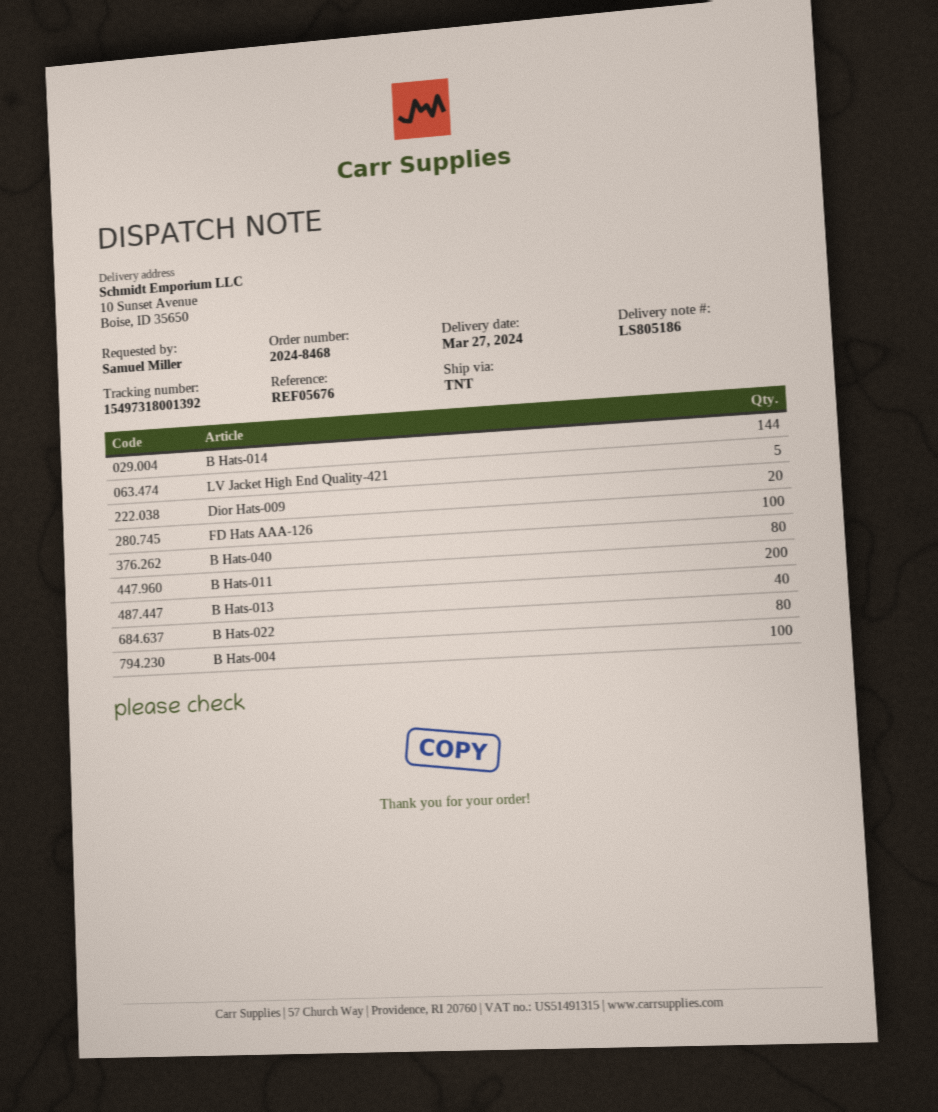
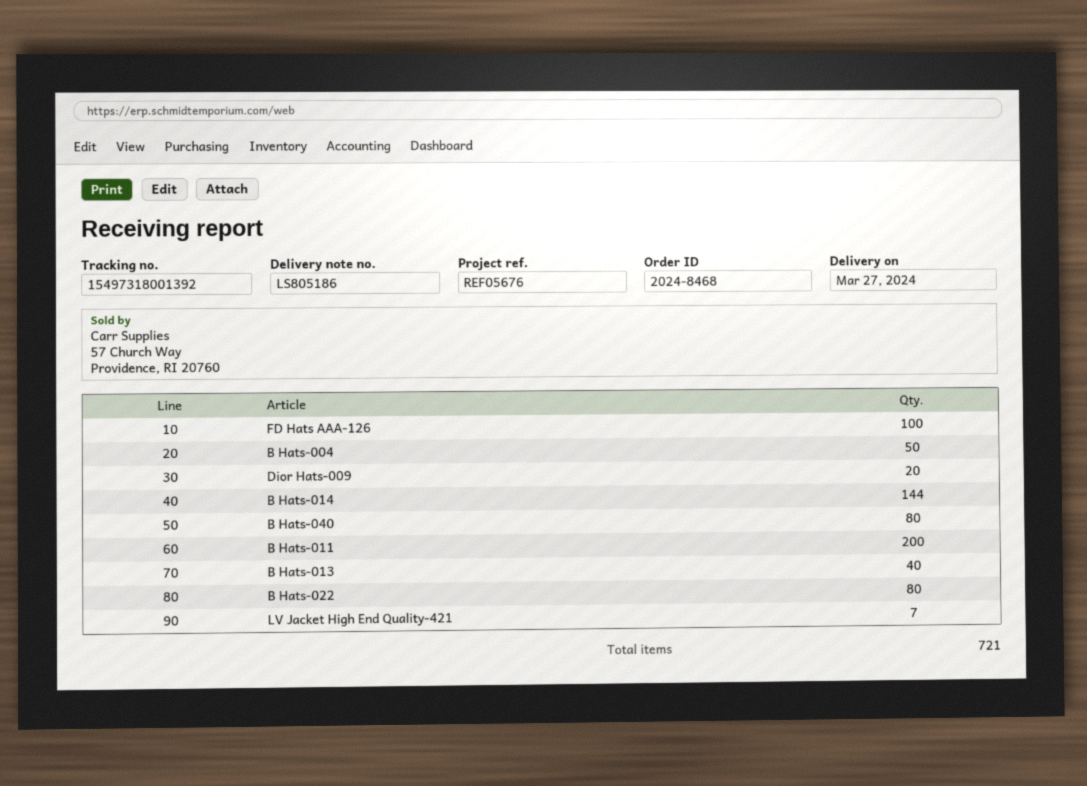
LV Jacket High End Quality-421: 5 -> 7
B Hats-004: 100 -> 50

